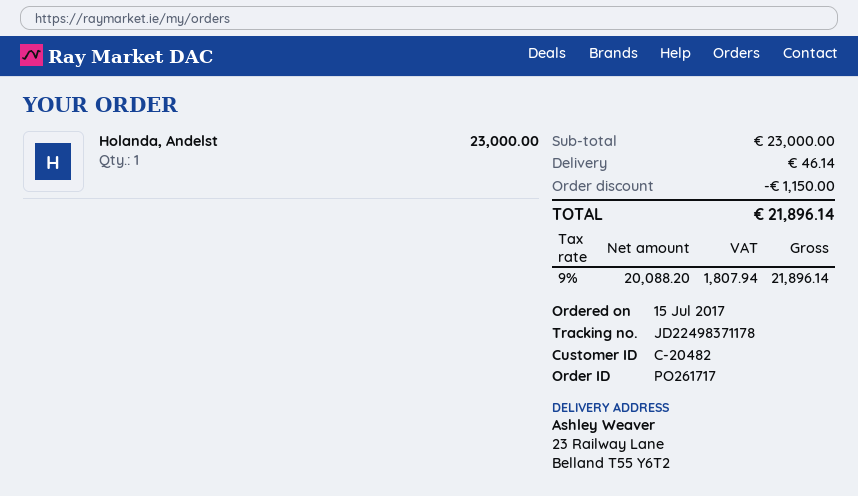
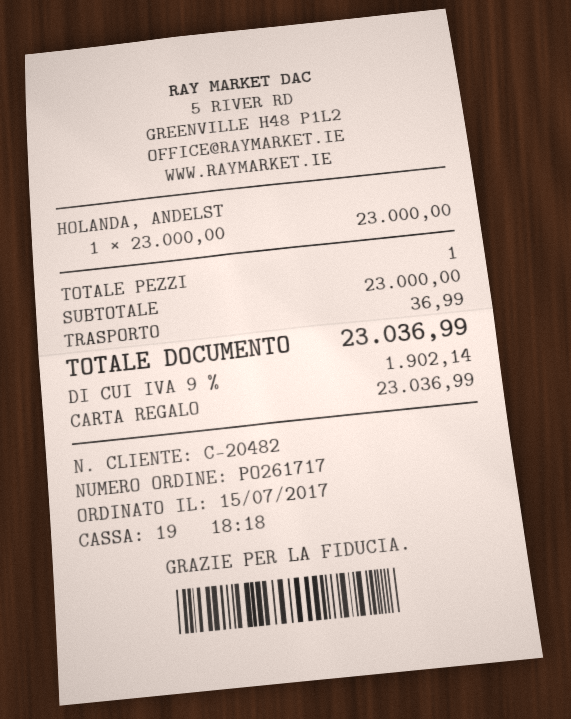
discount: 1150.00 -> none
shipping: 46.14 -> 36.99
tax: 9% = 1807.94 -> 9% = 1902.14
total: 21896.14 -> 23036.99

